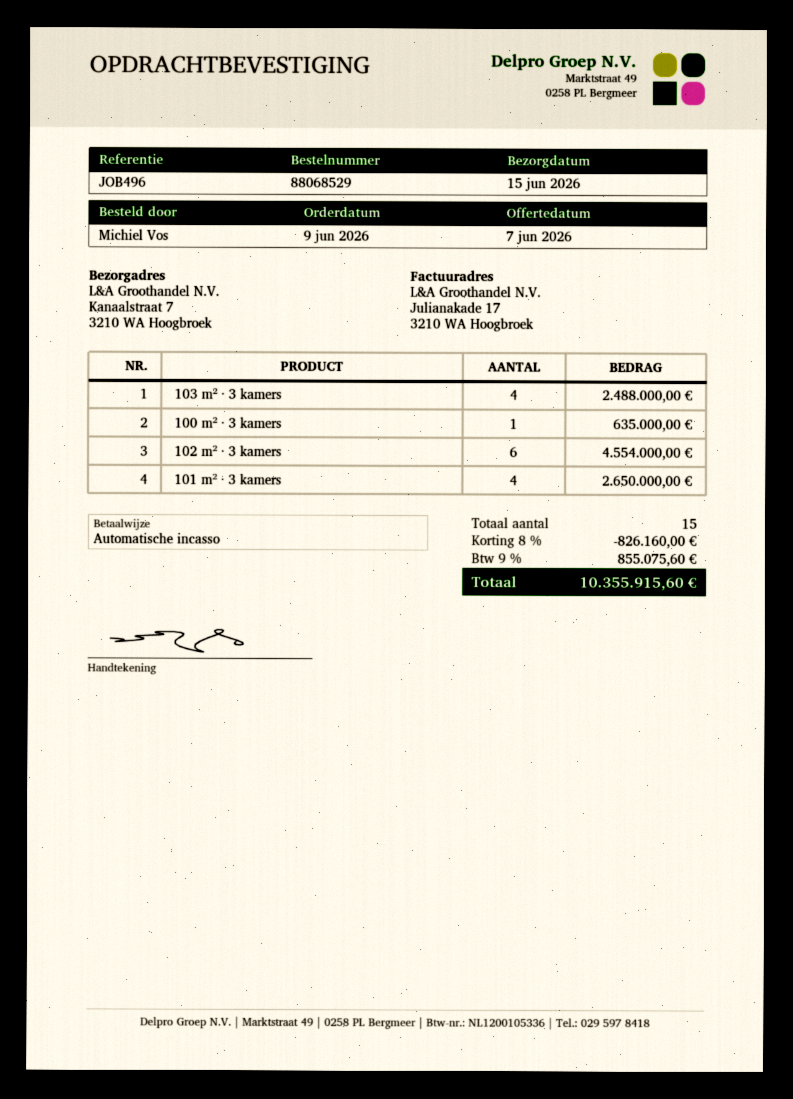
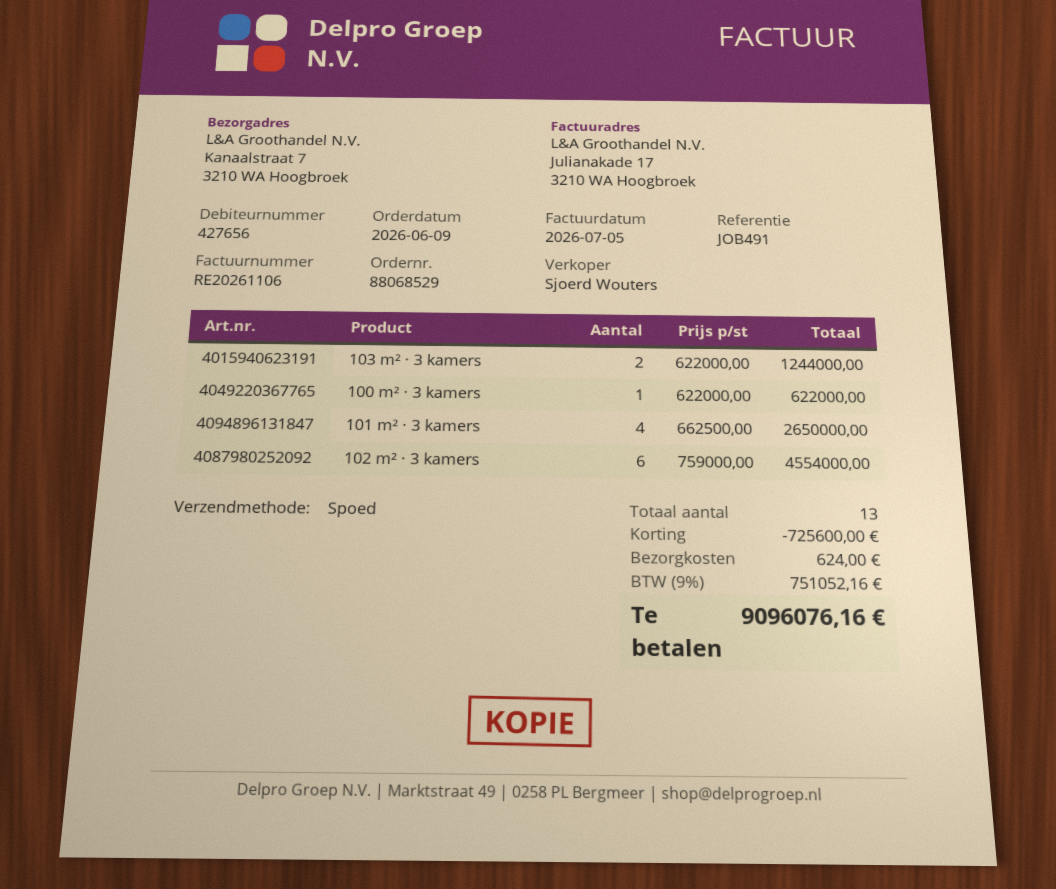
reference: JOB496 -> JOB491
103 m² · 3 kamers: 4 for 2488000.00 -> 2 for 1244000.00
100 m² · 3 kamers: 1 for 635000.00 -> 1 for 622000.00
total quantity: 15 -> 13
discount: 826160.00 -> 725600.00
shipping: none -> 624.00
tax: 9% = 855075.60 -> 9% = 751052.16
total: 10355915.60 -> 9096076.16

